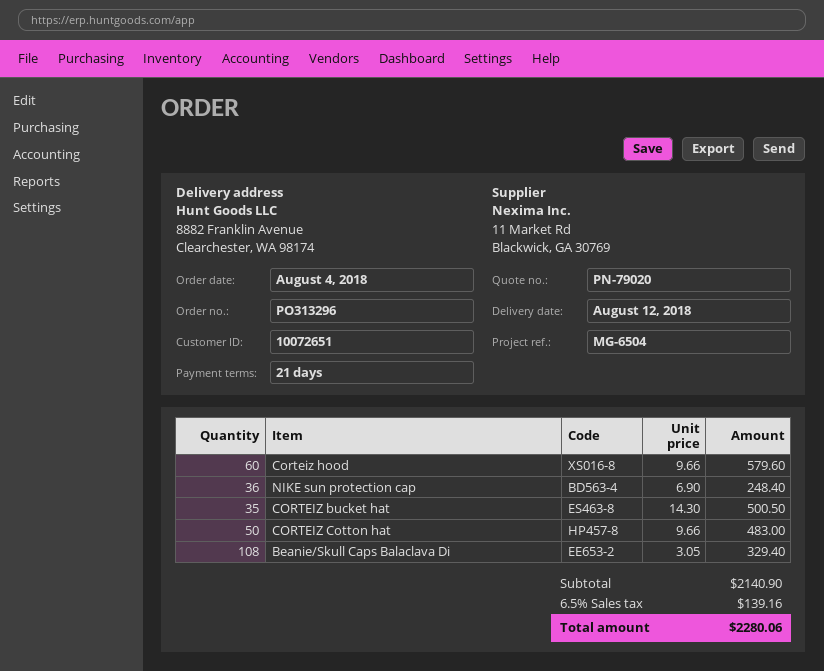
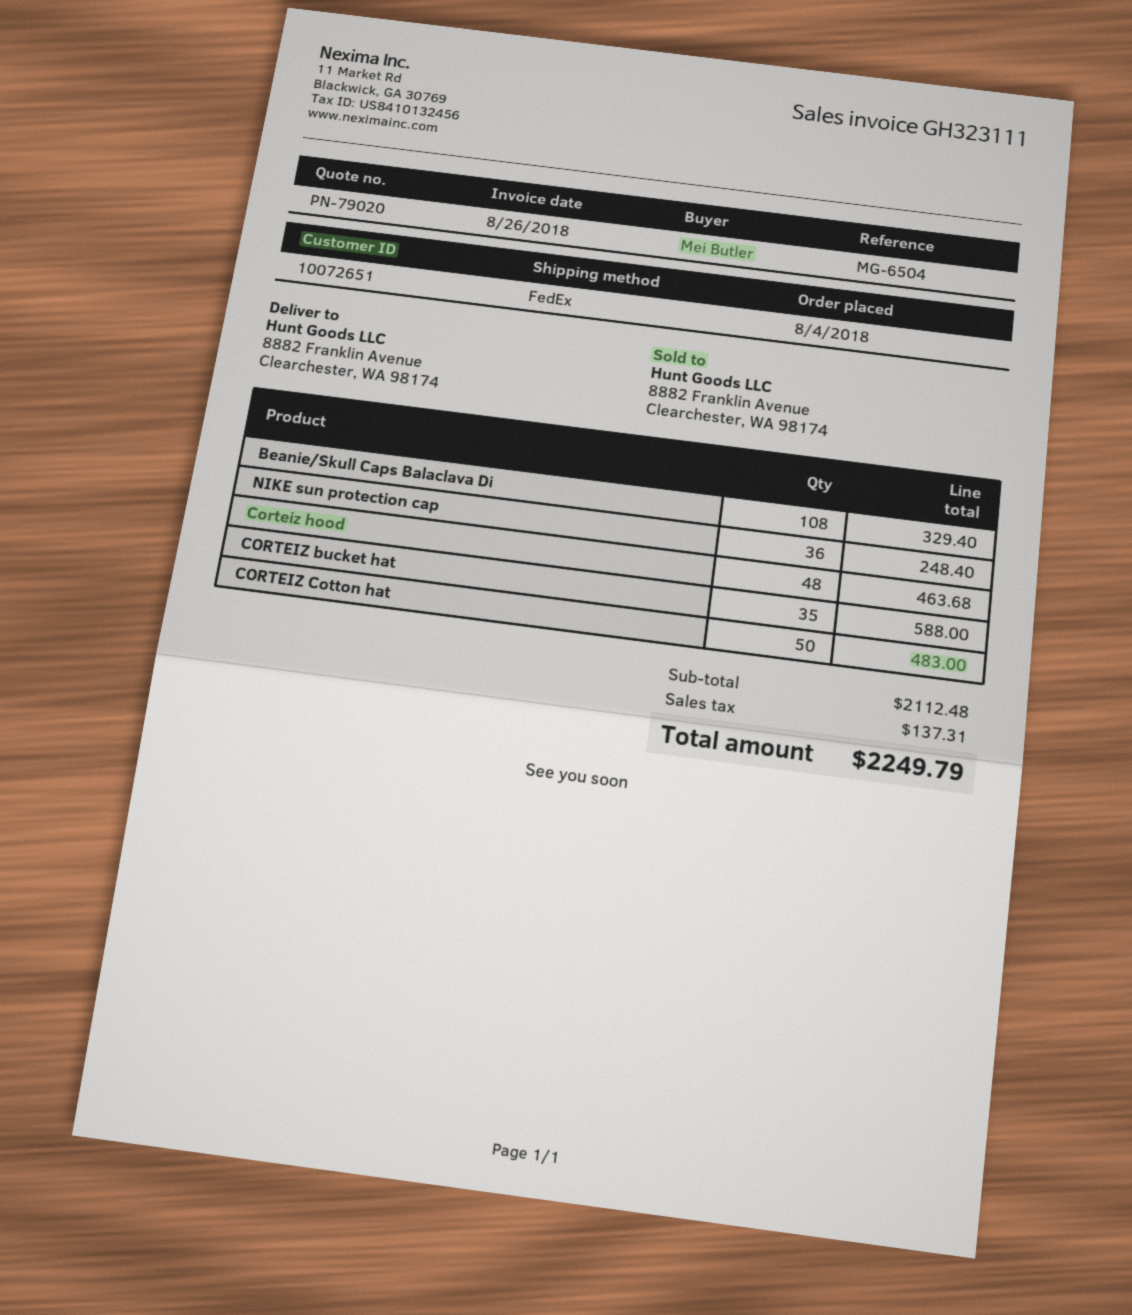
Corteiz hood: 60 for 579.60 -> 48 for 463.68
CORTEIZ bucket hat: 35 for 500.50 -> 35 for 588.00
subtotal: 2140.90 -> 2112.48
tax: 139.16 -> 137.31
total: 2280.06 -> 2249.79

